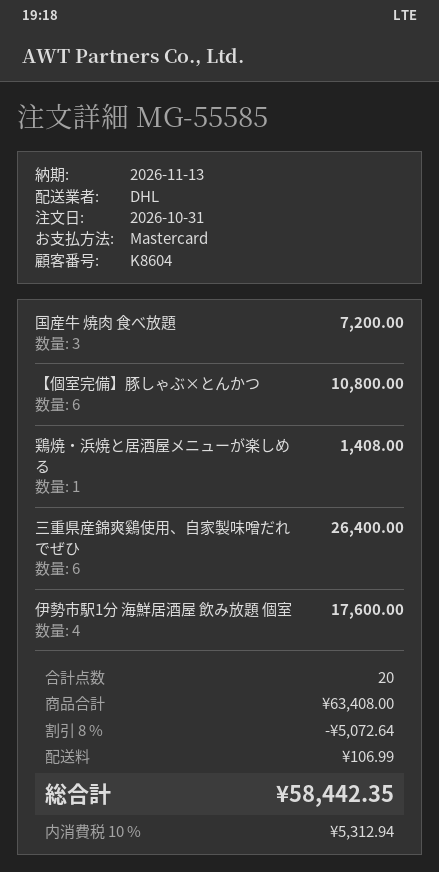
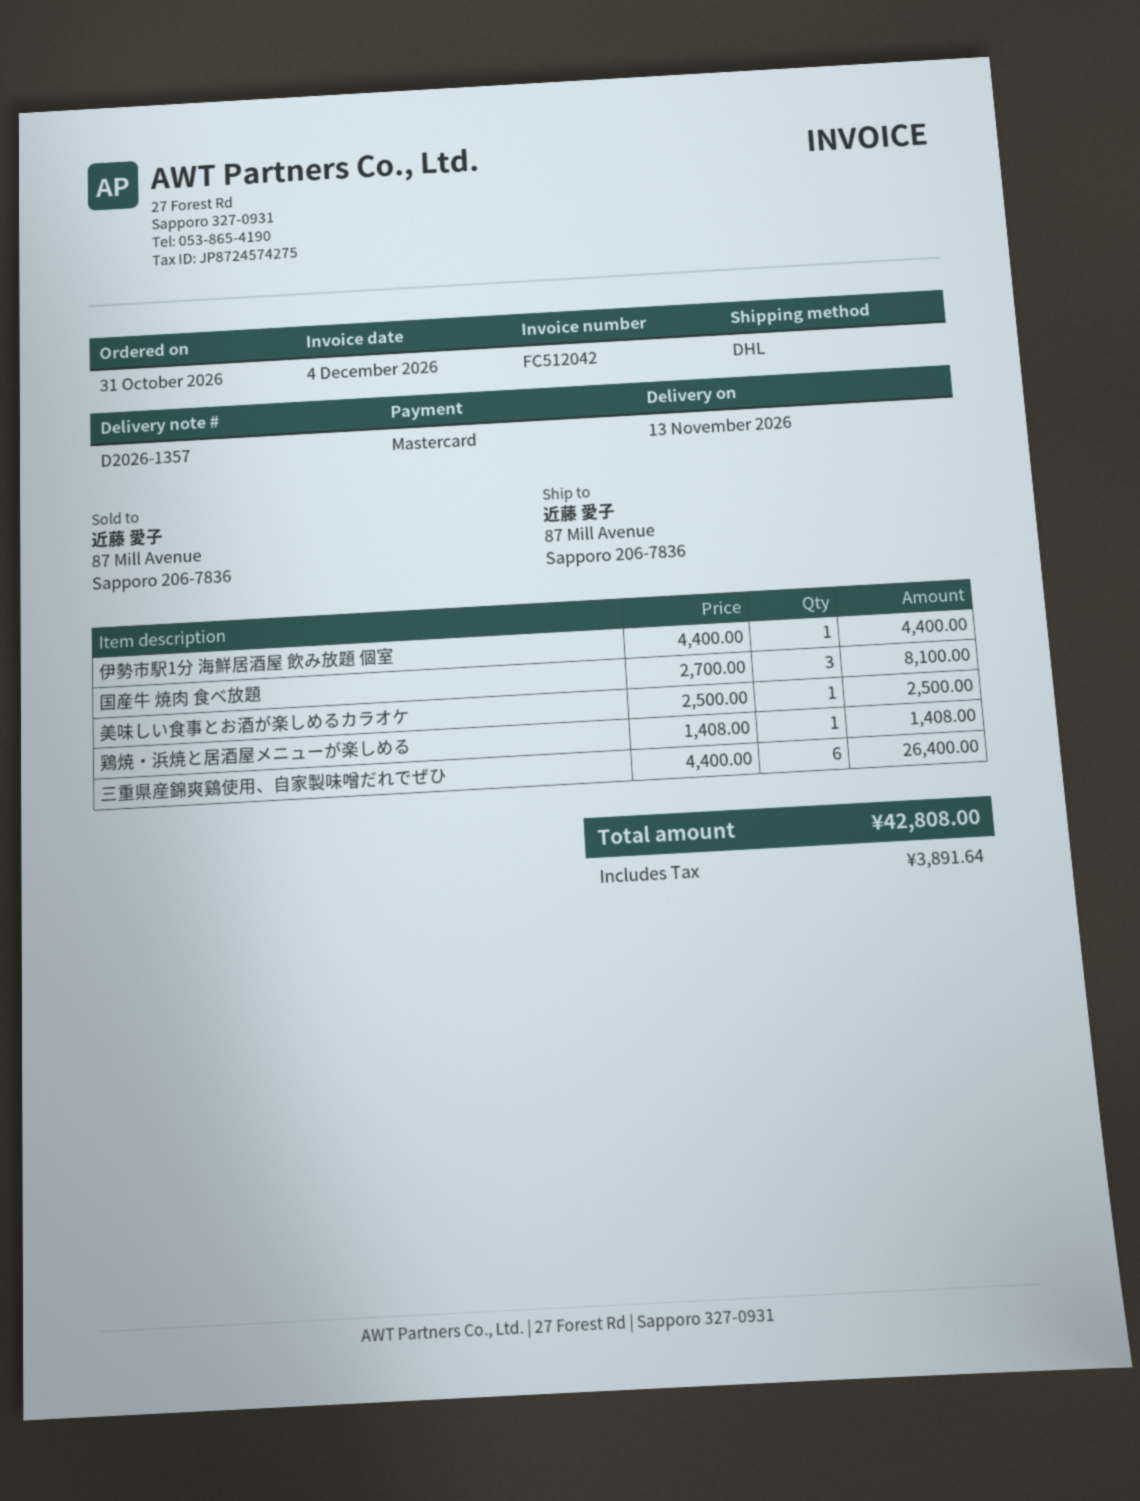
国産牛 焼肉 食べ放題: 3 for 7200.00 -> 3 for 8100.00
【個室完備】豚しゃぶ×とんかつ: 6 for 10800.00 -> none
伊勢市駅1分 海鮮居酒屋 飲み放題 個室: 4 for 17600.00 -> 1 for 4400.00
美味しい食事とお酒が楽しめるカラオケ: none -> 1 for 2500.00
discount: 8% = 5072.64 -> none
shipping: 106.99 -> none
tax: 5312.94 -> 3891.64
total: 58442.35 -> 42808.00

